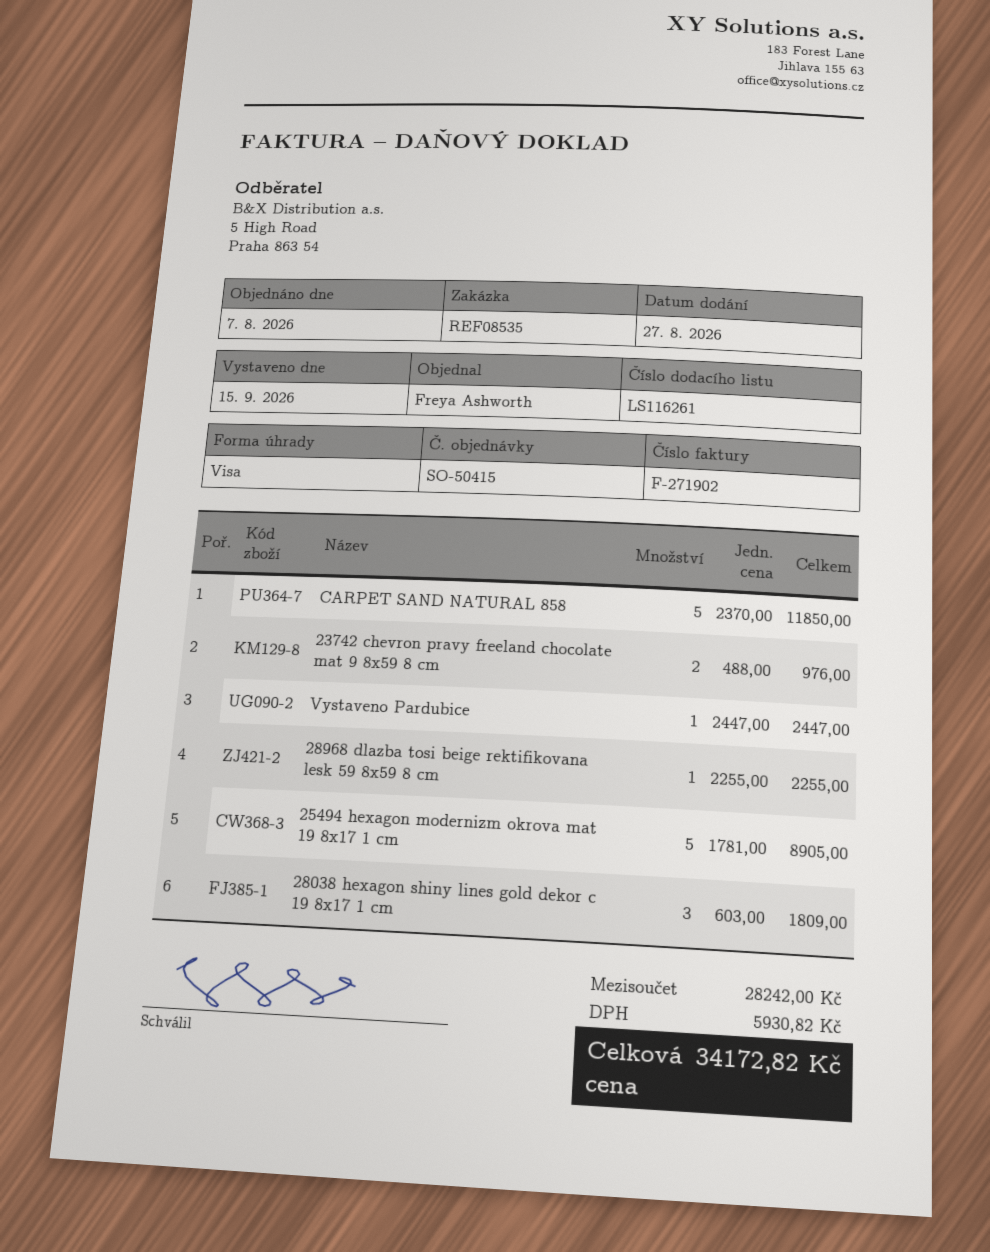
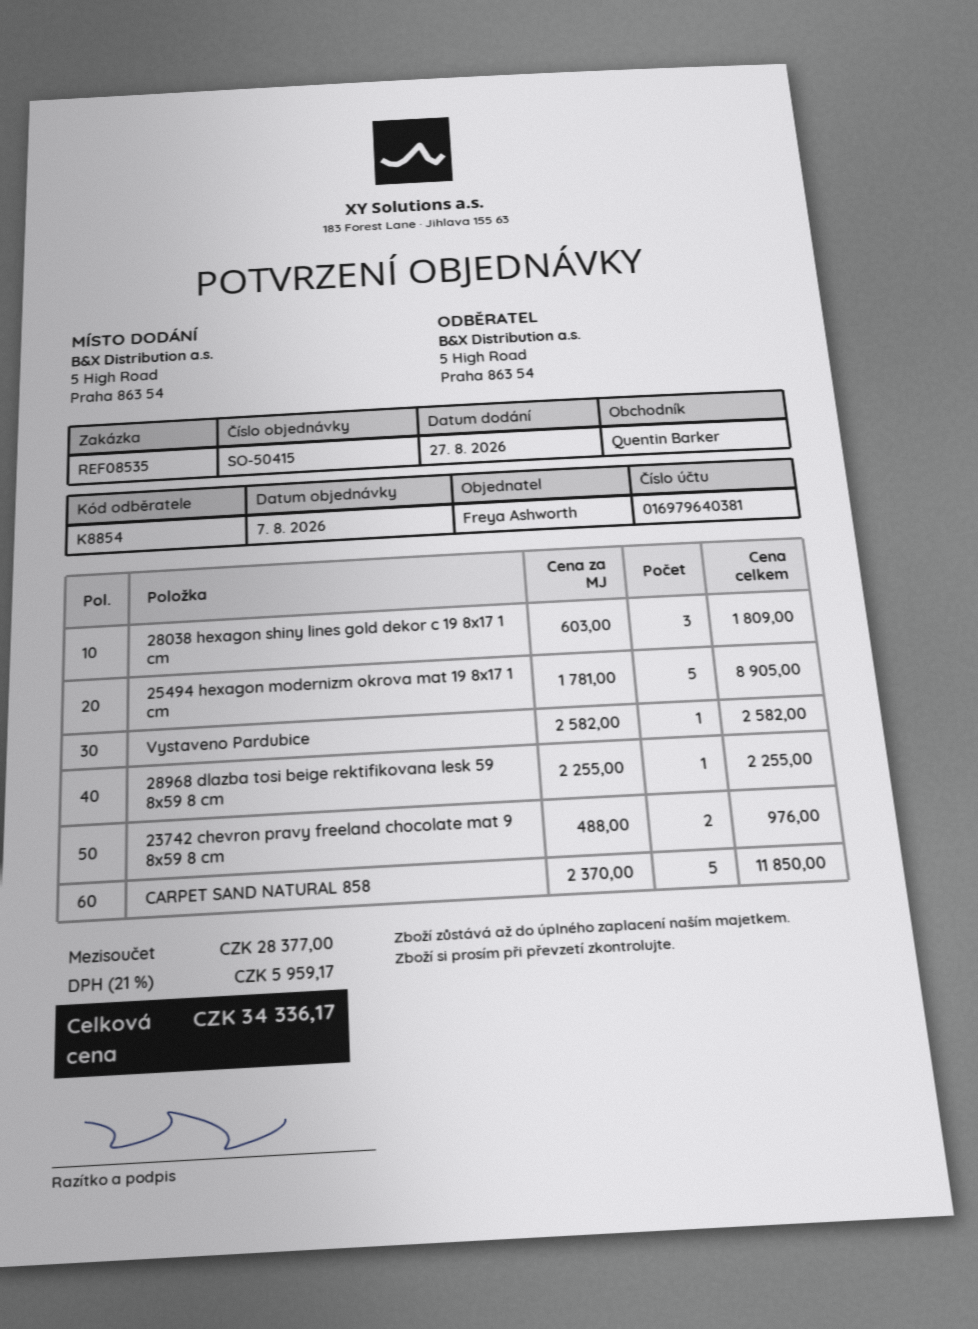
Vystaveno Pardubice: 1 x 2447.00 = 2447.00 -> 1 x 2582.00 = 2582.00
subtotal: 28242.00 -> 28377.00
tax: 5930.82 -> 5959.17
total: 34172.82 -> 34336.17

